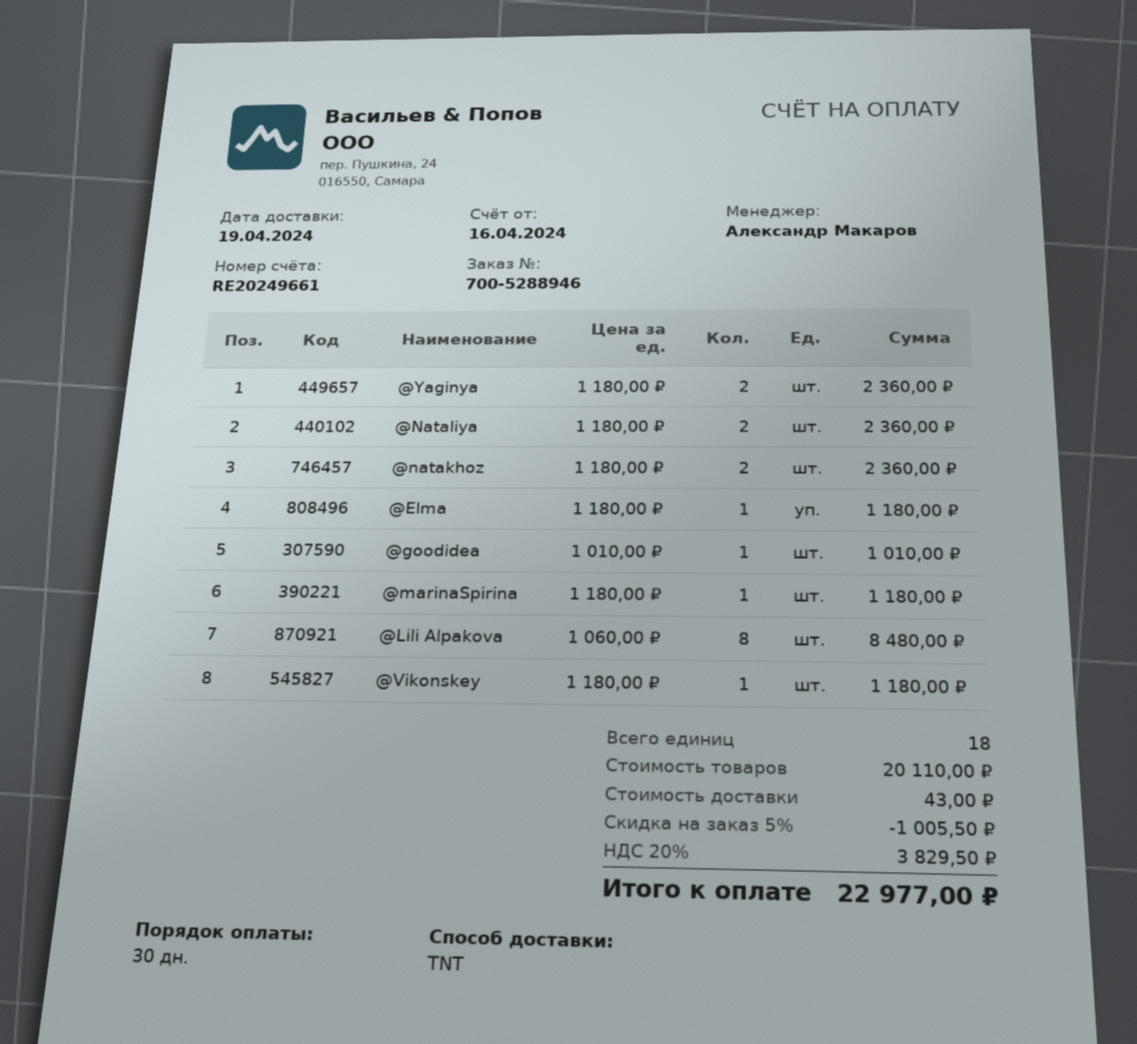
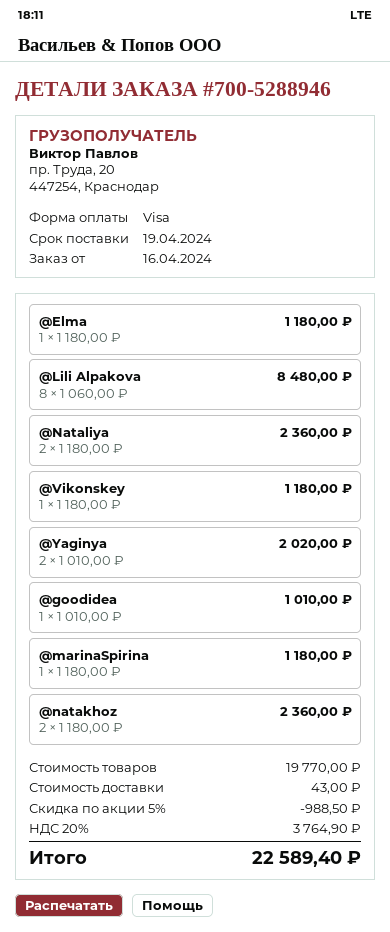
@Yaginya: 2 x 1180.00 = 2360.00 -> 2 x 1010.00 = 2020.00
subtotal: 20110.00 -> 19770.00
discount: 5% = 1005.50 -> 5% = 988.50
tax: 20% = 3829.50 -> 20% = 3764.90
total: 22977.00 -> 22589.40

